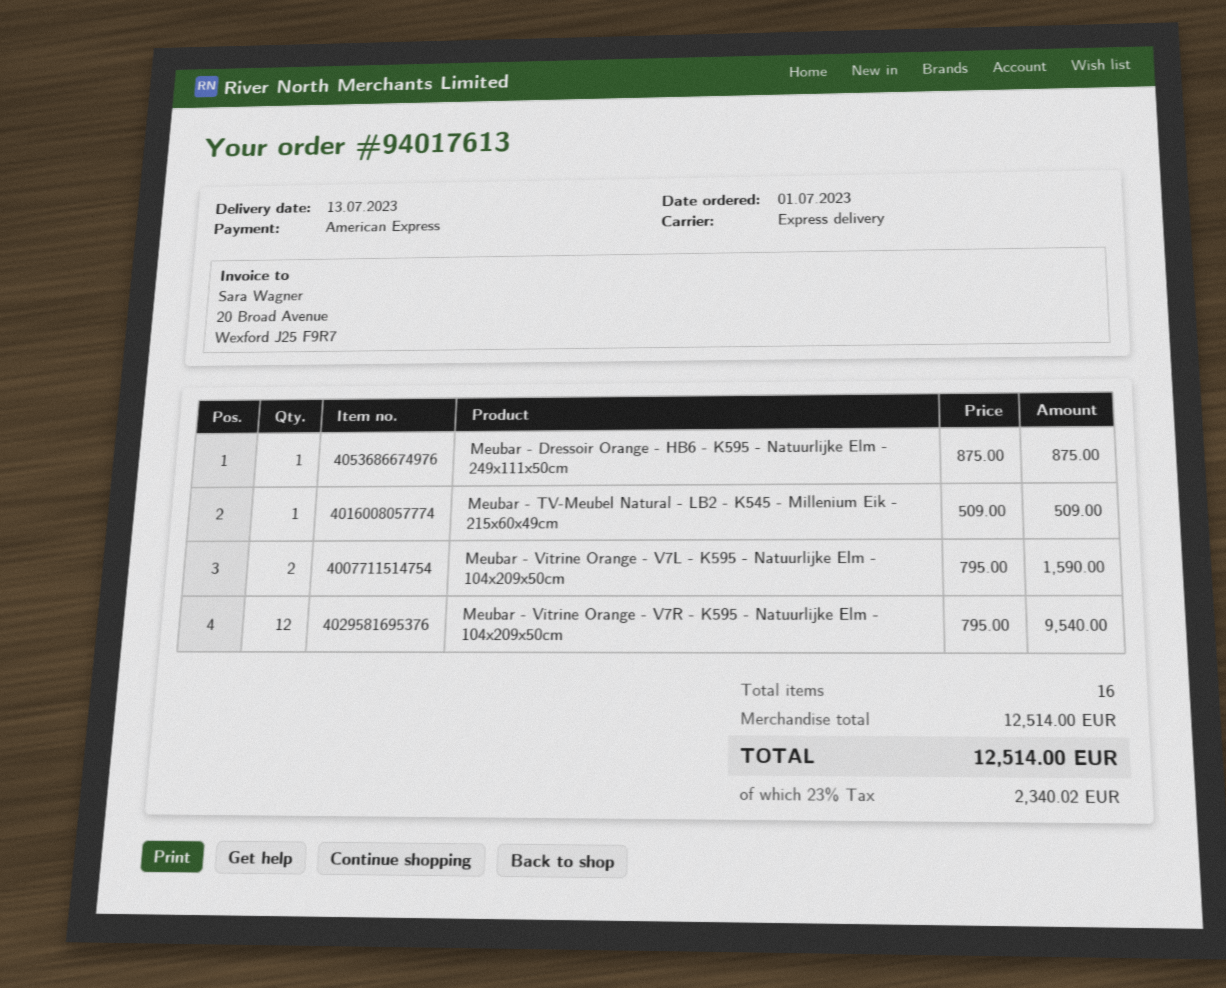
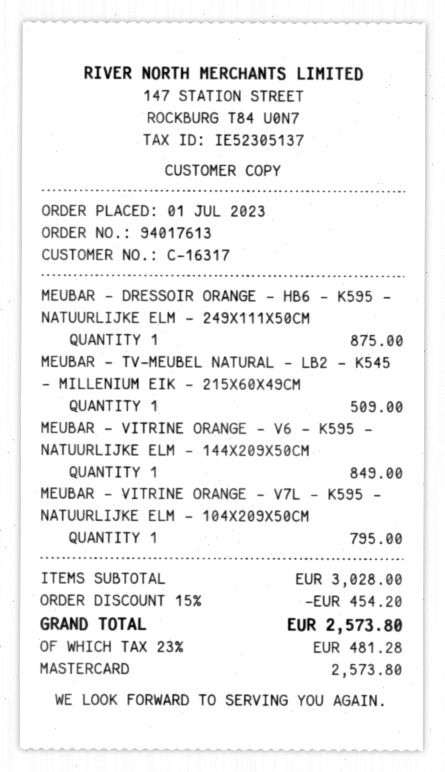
payment method: American Express -> Mastercard
Meubar - Vitrine Orange - V7L - K595 - Natuurlijke Elm - 104x209x50cm: 2 for 1590.00 -> 1 for 795.00
Meubar - Vitrine Orange - V7R - K595 - Natuurlijke Elm - 104x209x50cm: 12 for 9540.00 -> none
MEUBAR - VITRINE ORANGE - V6 - K595 - NATUURLIJKE ELM - 144X209X50CM: none -> 1 for 849.00
subtotal: 12514.00 -> 3028.00
discount: none -> 15% = 454.20
tax: 23% = 2340.02 -> 23% = 481.28
total: 12514.00 -> 2573.80

